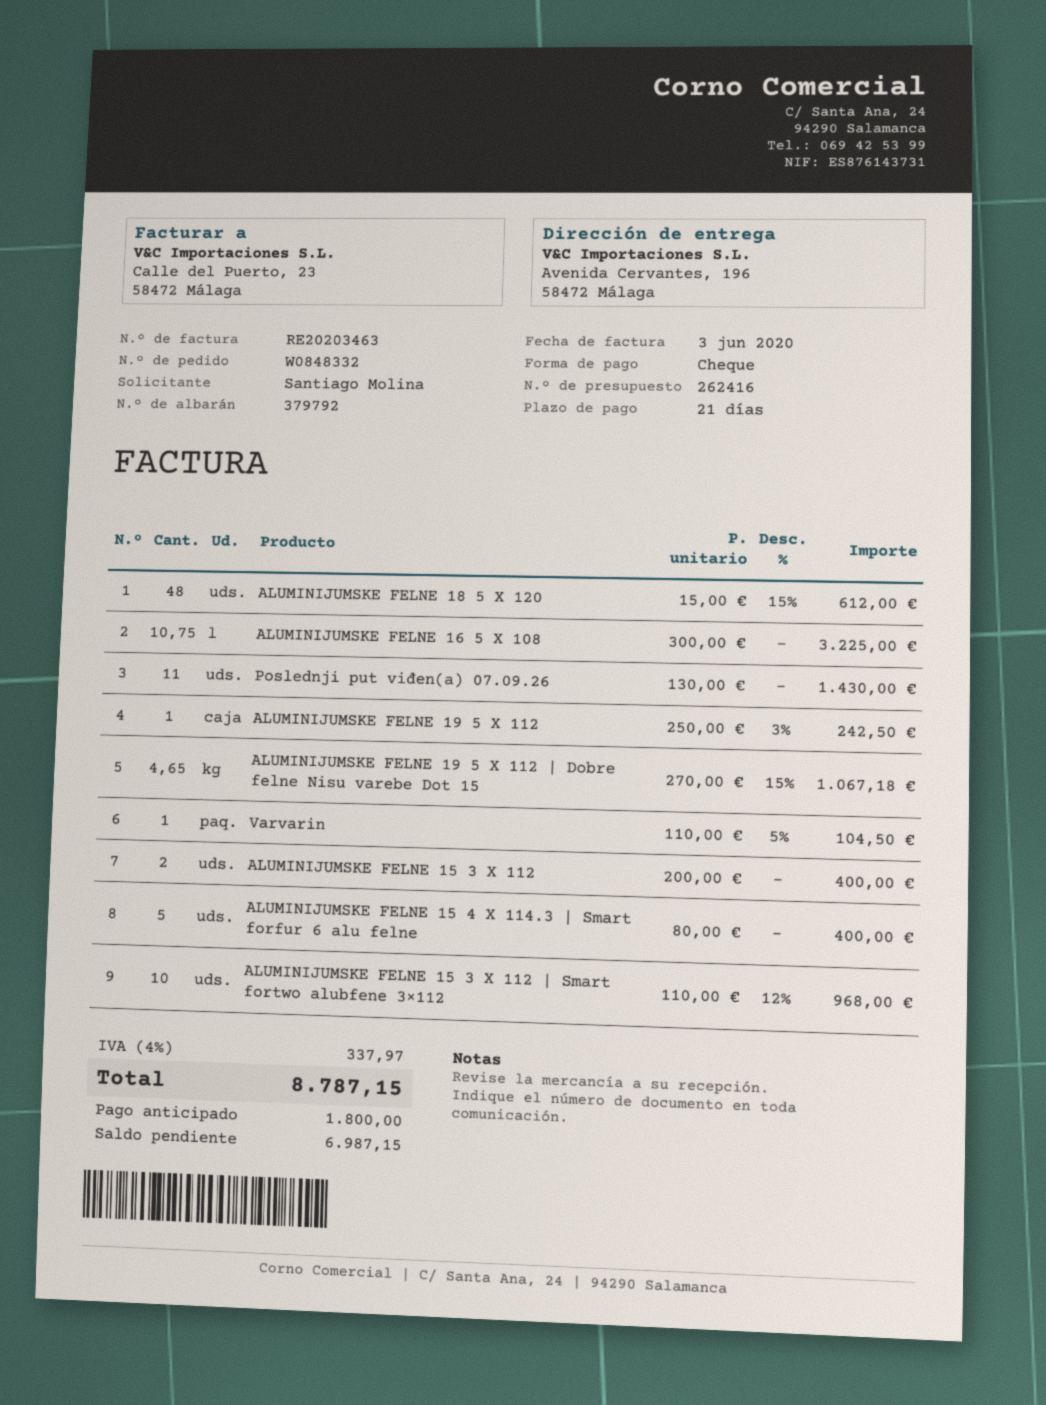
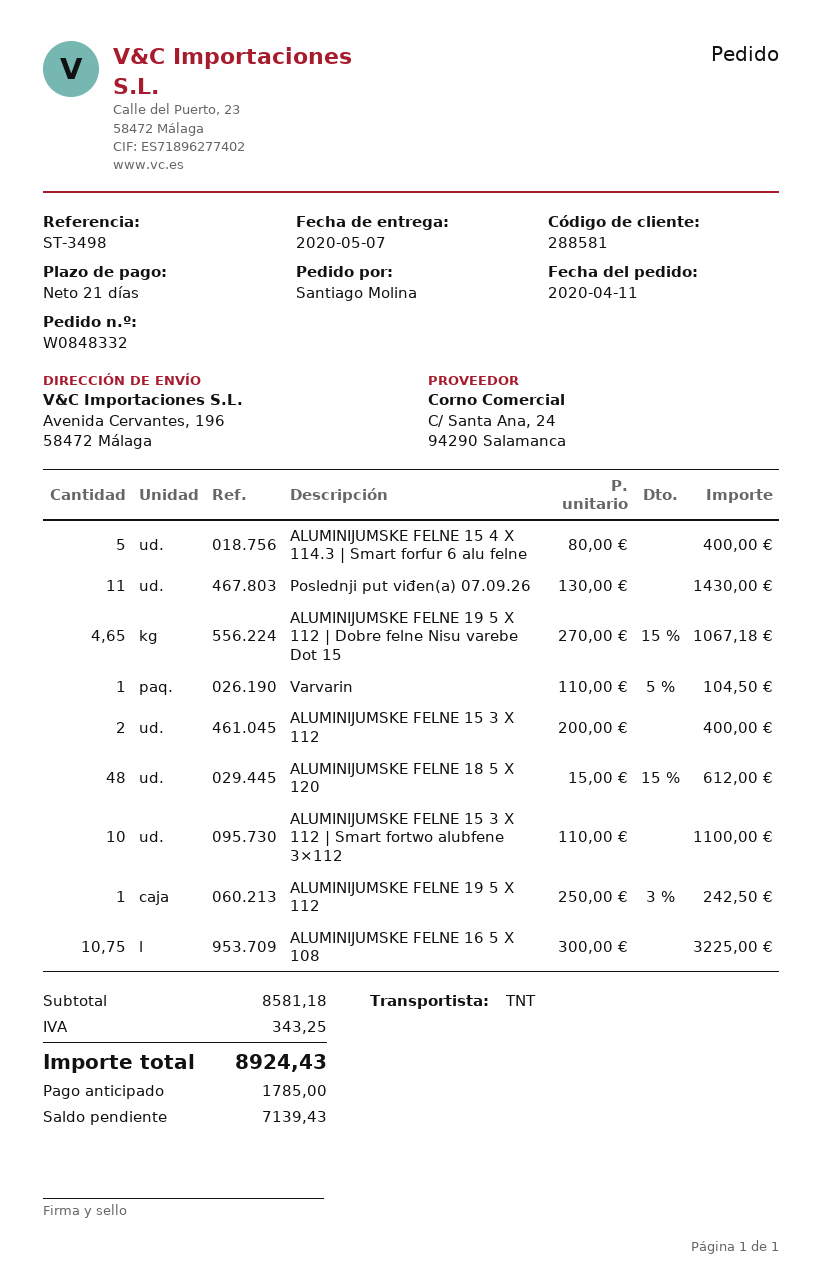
ALUMINIJUMSKE FELNE 15 3 X 112 | Smart fortwo alubfene 3×112: 10 x 110.00 - 12% = 968.00 -> 10 x 110.00 = 1100.00
tax: 337.97 -> 343.25
total: 8787.15 -> 8924.43
deposit: 1800.00 -> 1785.00
balance: 6987.15 -> 7139.43

